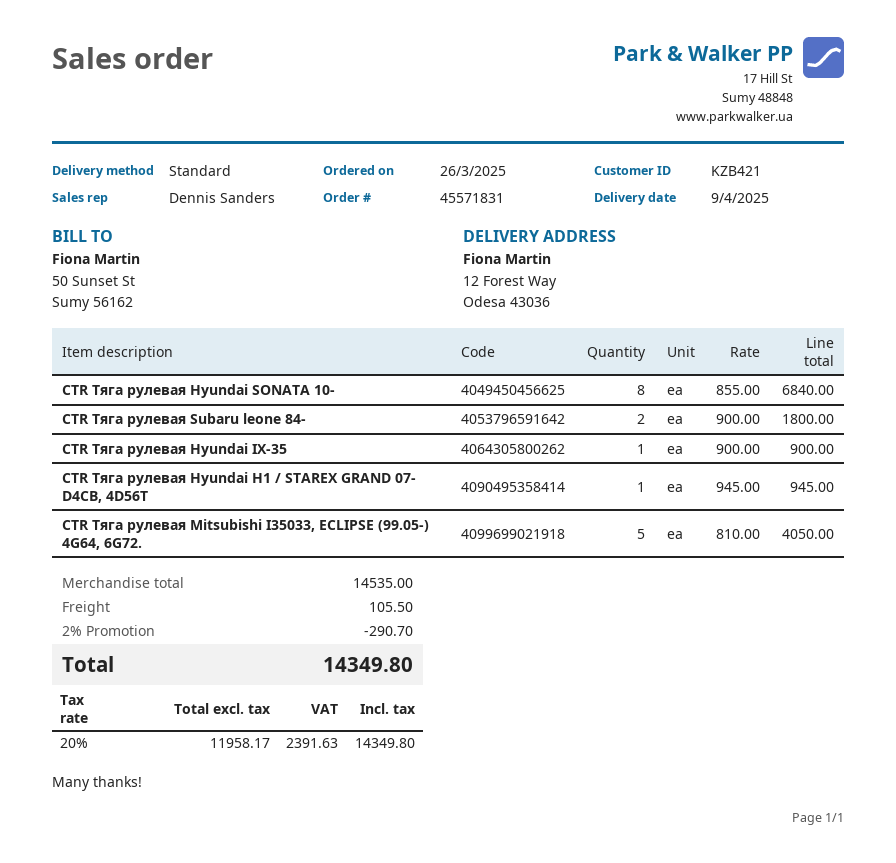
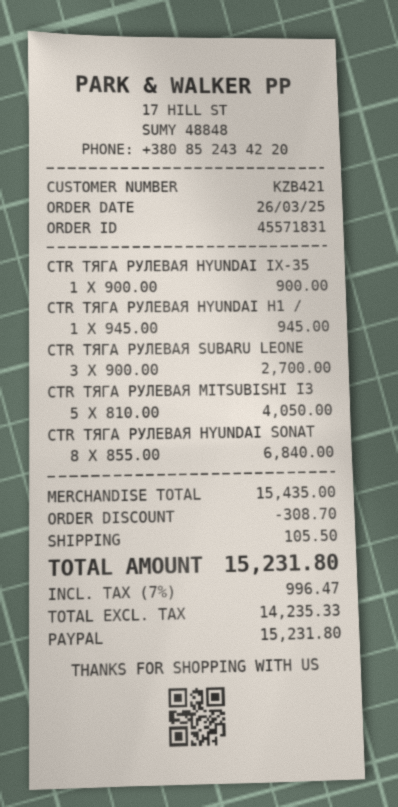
CTR Тяга рулевая Subaru leone 84-: 2 x 900.00 = 1800.00 -> 3 x 900.00 = 2700.00
subtotal: 14535.00 -> 15435.00
discount: 290.70 -> 308.70
net: 11958.17 -> 14235.33
tax: 20% = 2391.63 -> 7% = 996.47
total: 14349.80 -> 15231.80

